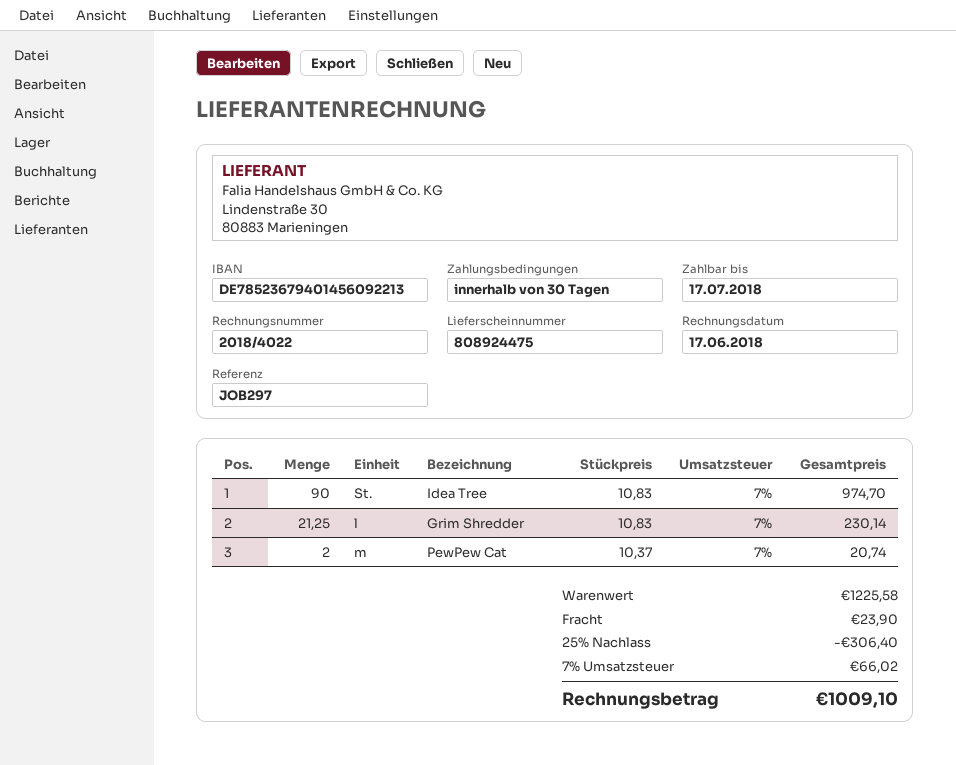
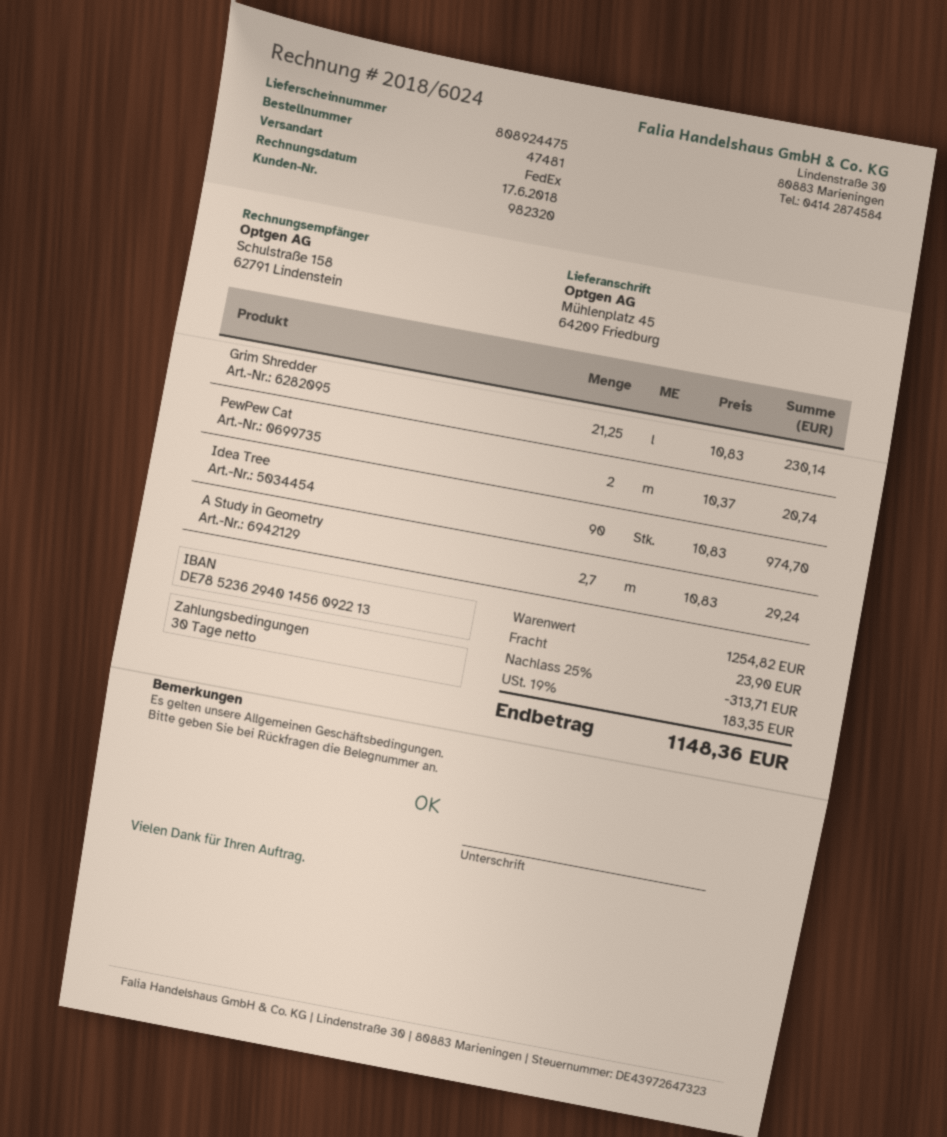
invoice number: 2018/4022 -> 2018/6024
bank account: DE78523679401456092213 -> DE78523629401456092213
A Study in Geometry: none -> 2.7 x 10.83 = 29.24
subtotal: 1225.58 -> 1254.82
discount: 25% = 306.40 -> 25% = 313.71
tax: 7% = 66.02 -> 19% = 183.35
total: 1009.10 -> 1148.36

